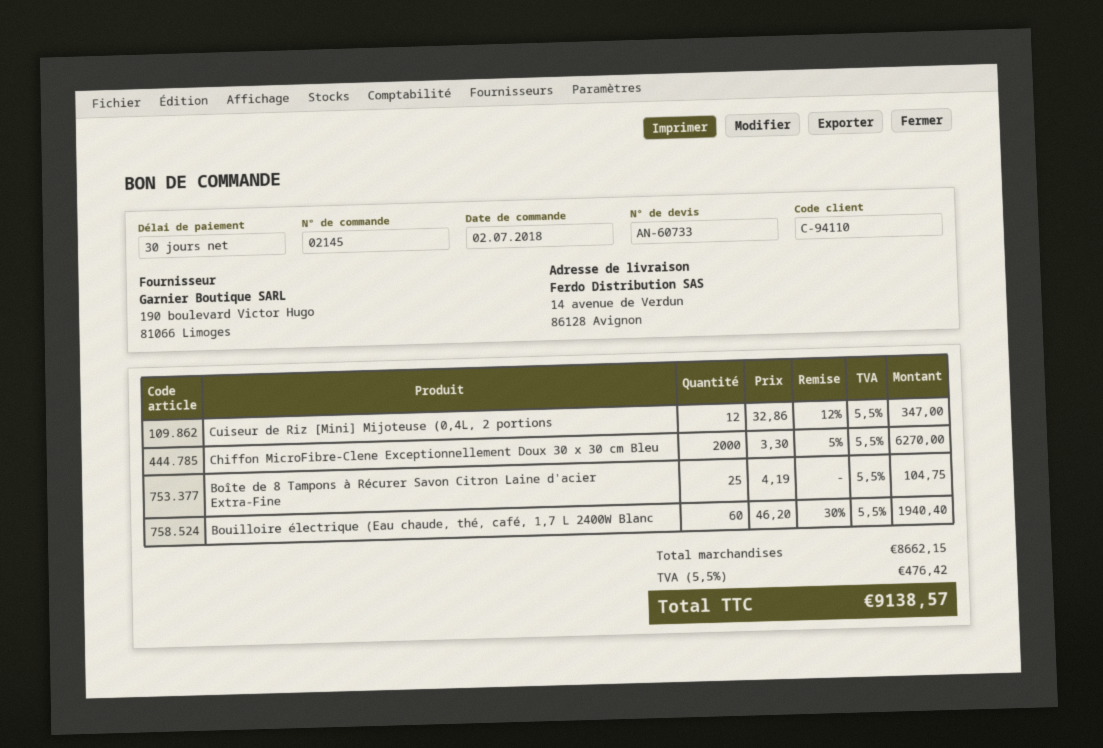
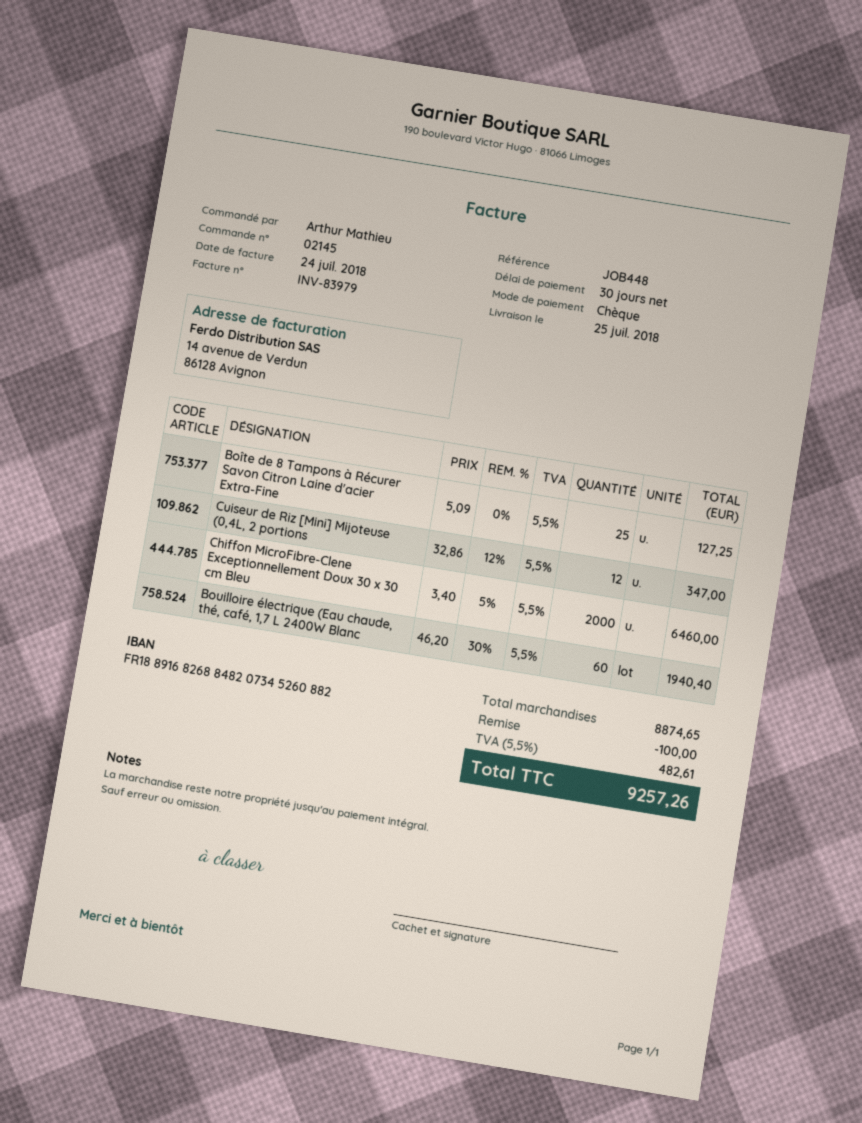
Chiffon MicroFibre-Clene Exceptionnellement Doux 30 x 30 cm Bleu: 2000 x 3.30 - 5% = 6270.00 -> 2000 x 3.40 - 5% = 6460.00
Boîte de 8 Tampons à Récurer Savon Citron Laine d'acier Extra-Fine: 25 x 4.19 = 104.75 -> 25 x 5.09 = 127.25
subtotal: 8662.15 -> 8874.65
discount: none -> 100.00
tax: 5.5% = 476.42 -> 5.5% = 482.61
total: 9138.57 -> 9257.26

